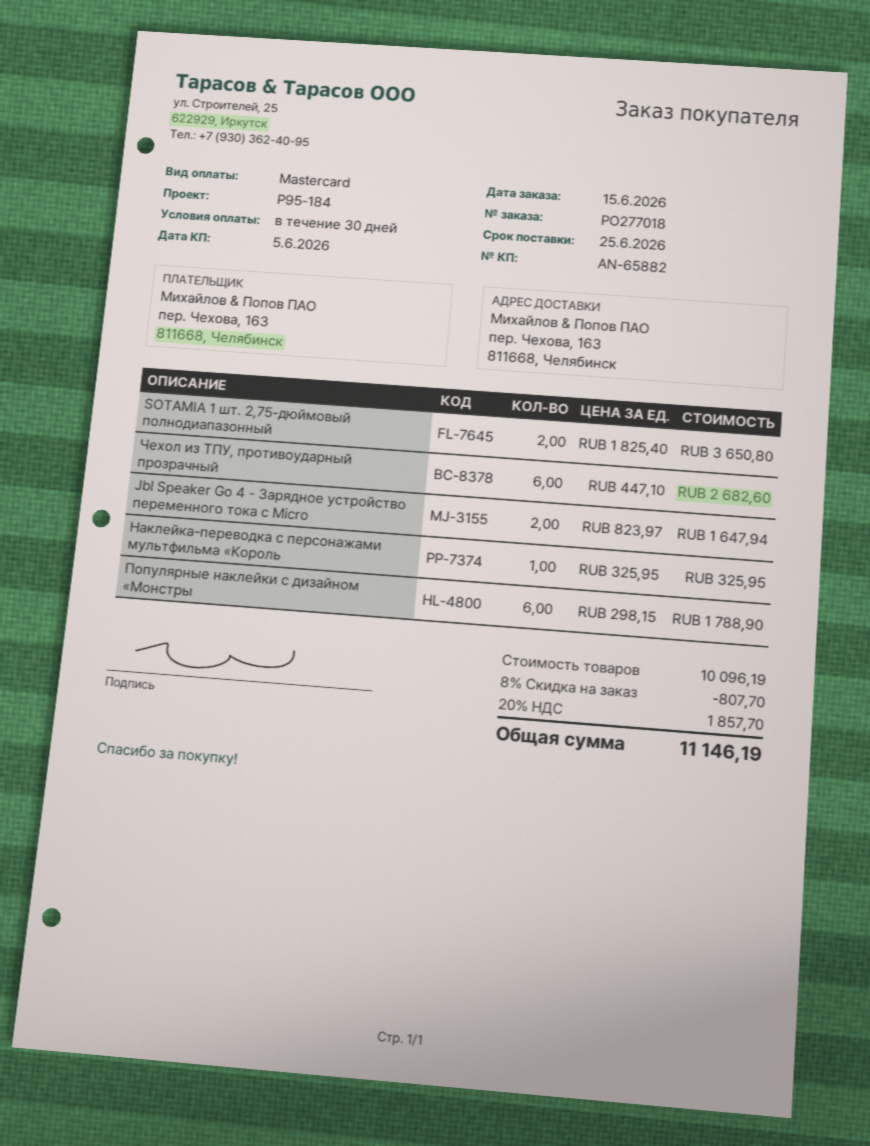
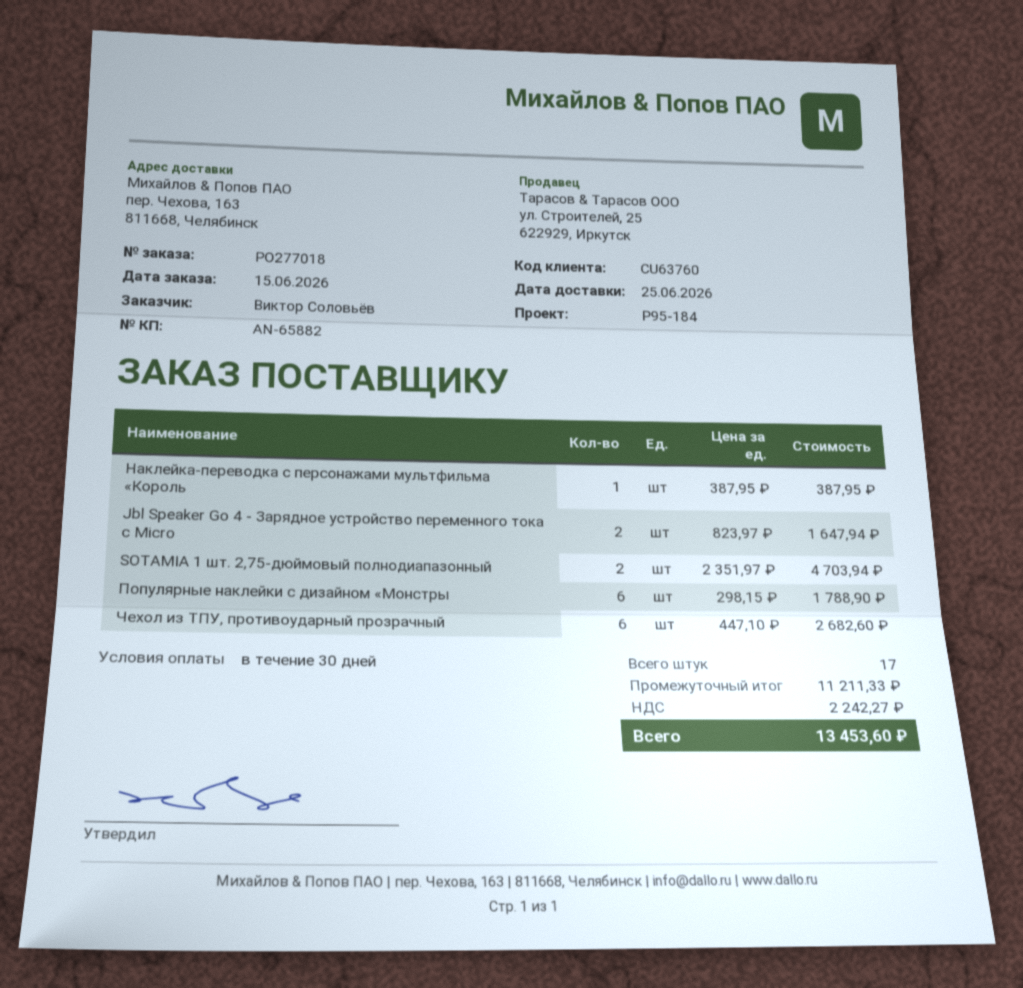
SOTAMIA 1 шт. 2,75-дюймовый полнодиапазонный: 2 x 1825.40 = 3650.80 -> 2 x 2351.97 = 4703.94
Наклейка-переводка с персонажами мультфильма «Король: 1 x 325.95 = 325.95 -> 1 x 387.95 = 387.95
subtotal: 10096.19 -> 11211.33
discount: 8% = 807.70 -> none
tax: 1857.70 -> 2242.27
total: 11146.19 -> 13453.60

